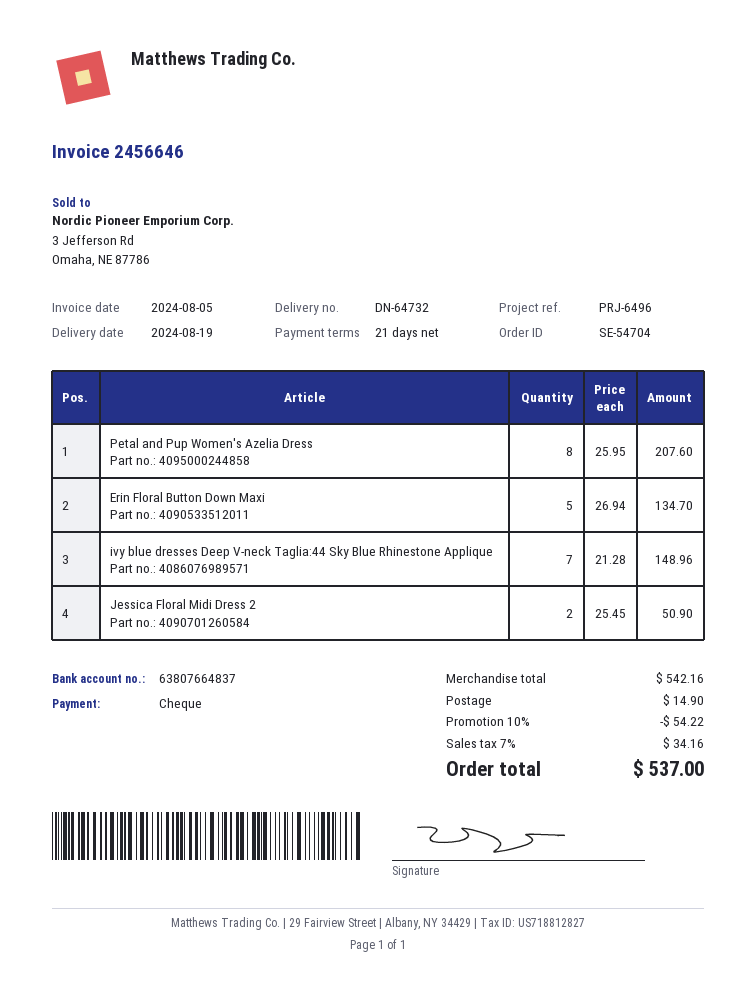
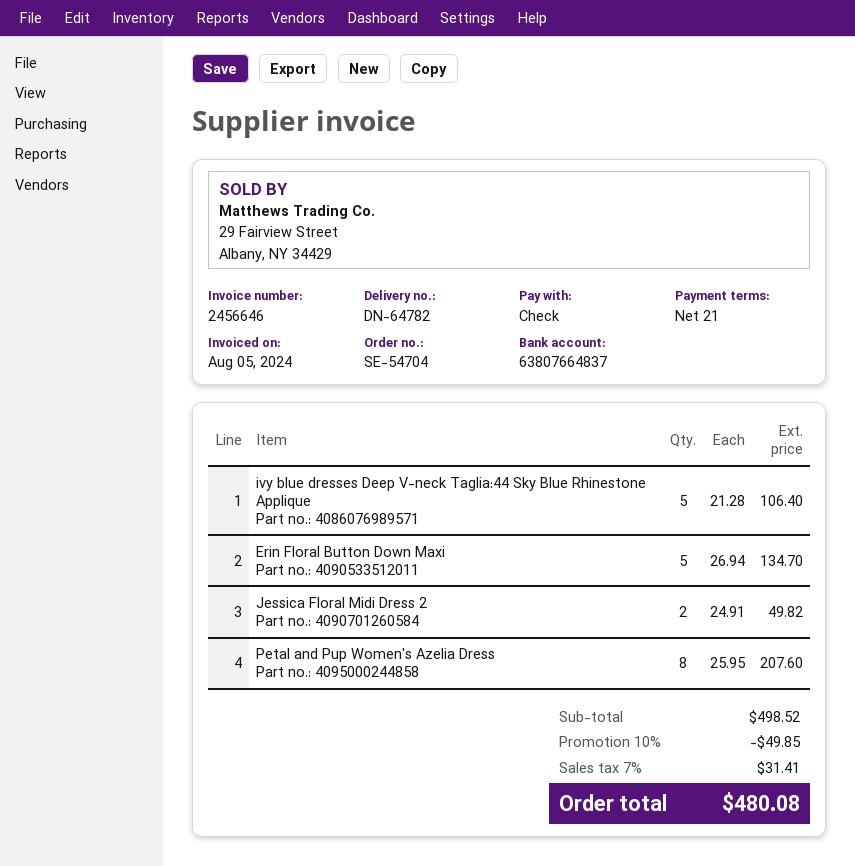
delivery note number: DN-64732 -> DN-64782
ivy blue dresses Deep V-neck Taglia:44 Sky Blue Rhinestone Applique: 7 x 21.28 = 148.96 -> 5 x 21.28 = 106.40
Jessica Floral Midi Dress 2: 2 x 25.45 = 50.90 -> 2 x 24.91 = 49.82
subtotal: 542.16 -> 498.52
discount: 10% = 54.22 -> 10% = 49.85
shipping: 14.90 -> none
tax: 7% = 34.16 -> 7% = 31.41
total: 537.00 -> 480.08

